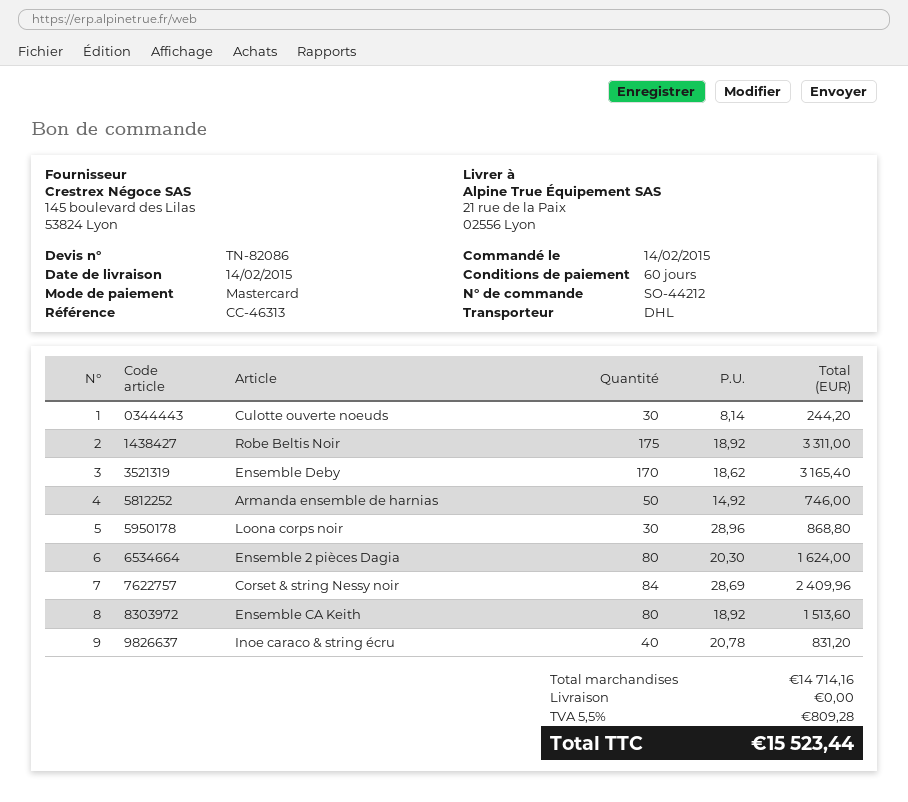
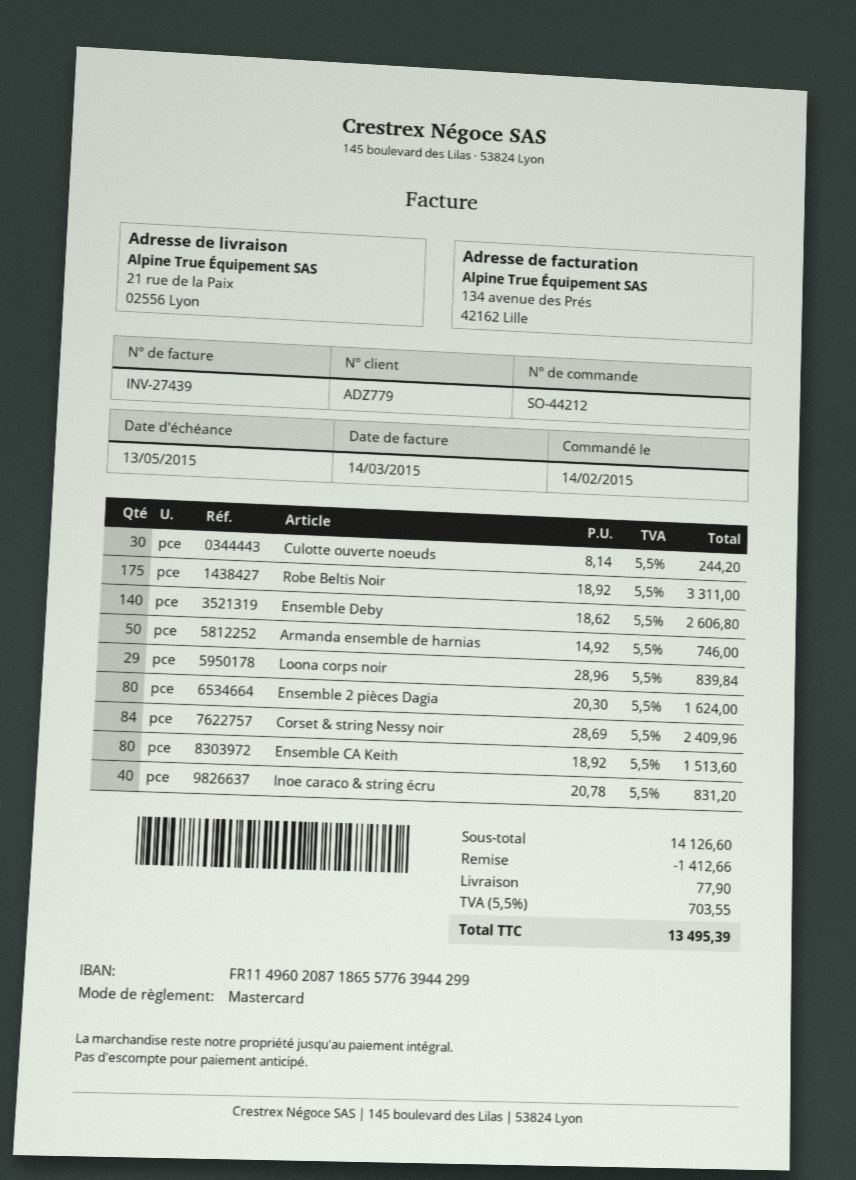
Ensemble Deby: 170 x 18.62 = 3165.40 -> 140 x 18.62 = 2606.80
Loona corps noir: 30 x 28.96 = 868.80 -> 29 x 28.96 = 839.84
subtotal: 14714.16 -> 14126.60
discount: none -> 1412.66
shipping: 0.00 -> 77.90
tax: 5.5% = 809.28 -> 5.5% = 703.55
total: 15523.44 -> 13495.39

